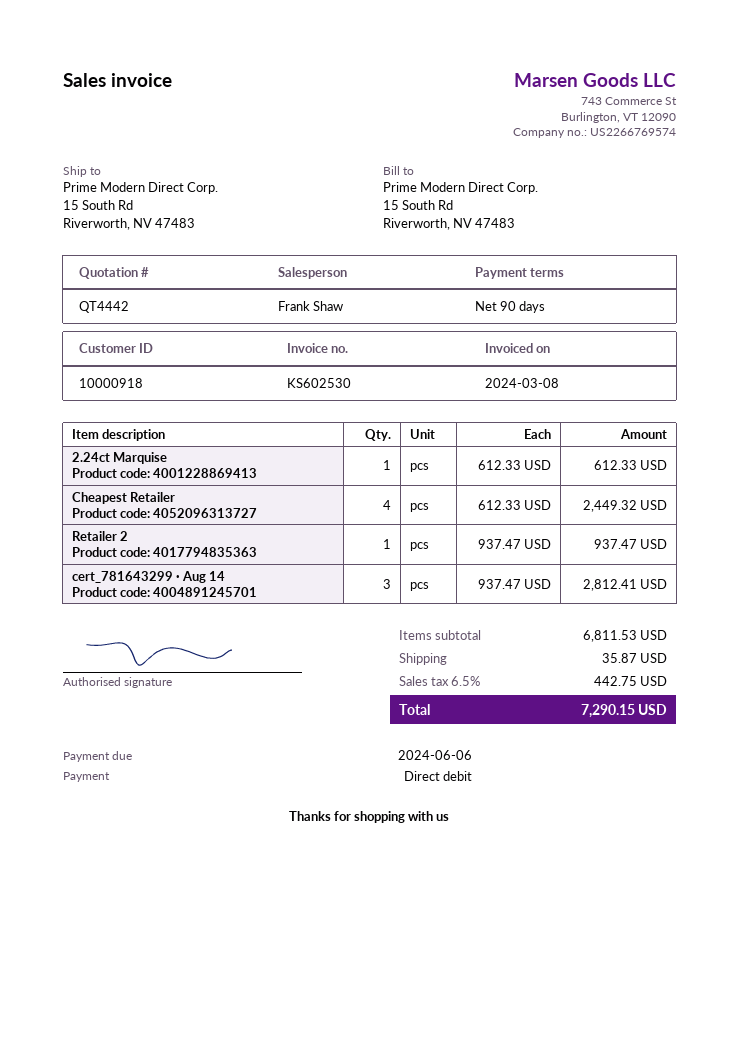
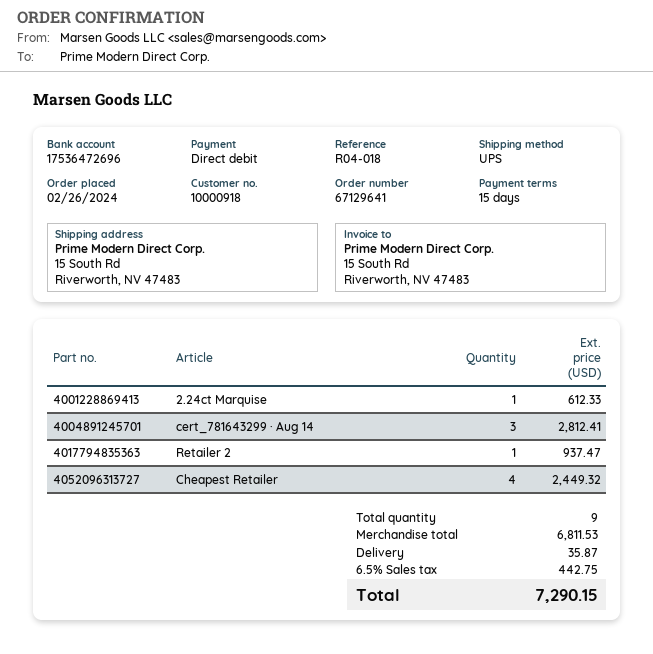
payment terms: 90 days -> 15 days

